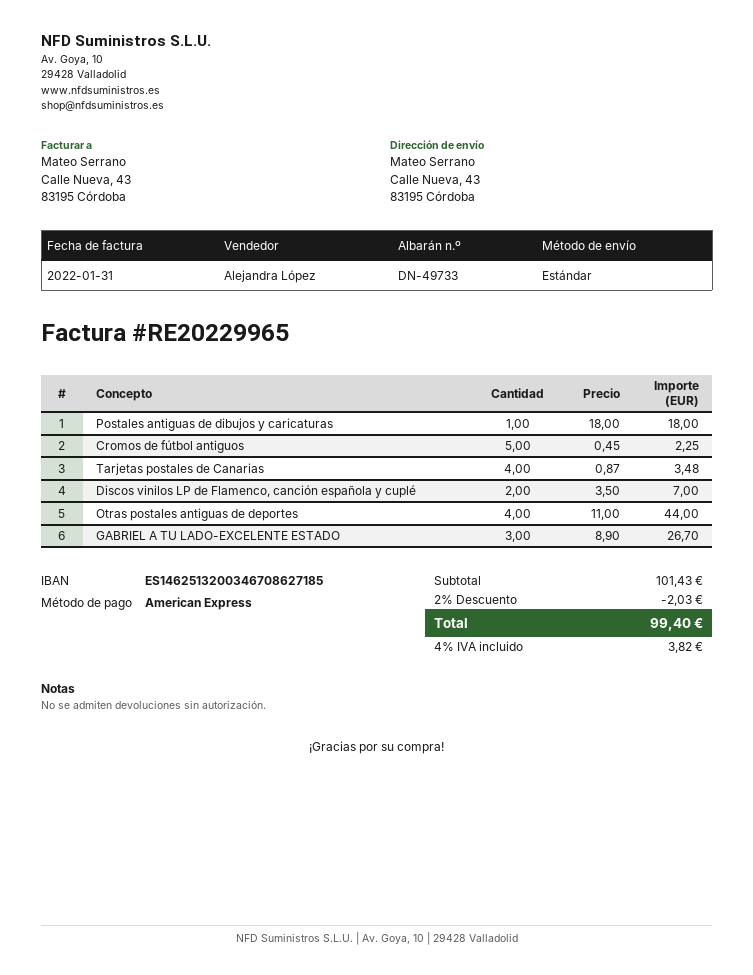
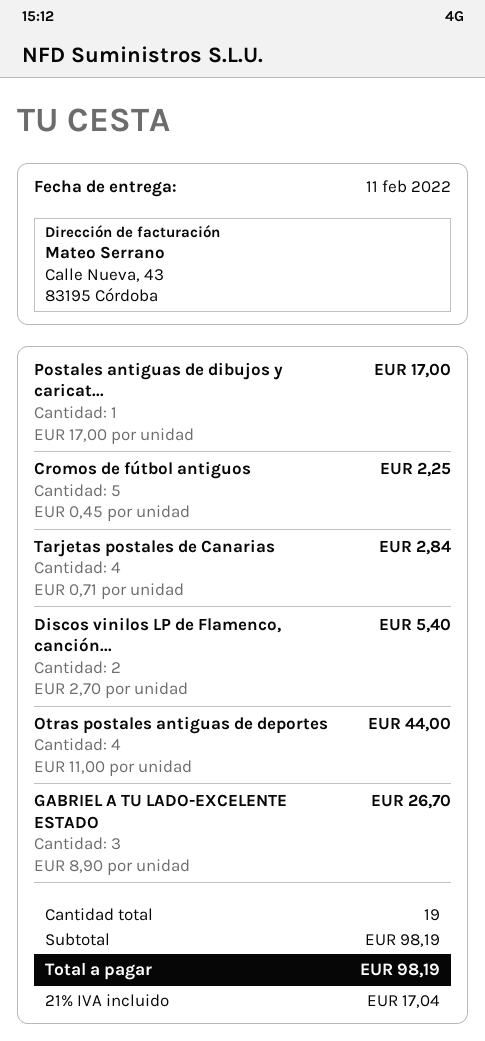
Postales antiguas de dibujos y caricaturas: 1 x 18.00 = 18.00 -> 1 x 17.00 = 17.00
Tarjetas postales de Canarias: 4 x 0.87 = 3.48 -> 4 x 0.71 = 2.84
Discos vinilos LP de Flamenco, canción española y cuplé: 2 x 3.50 = 7.00 -> 2 x 2.70 = 5.40
subtotal: 101.43 -> 98.19
discount: 2% = 2.03 -> none
tax: 4% = 3.82 -> 21% = 17.04
total: 99.40 -> 98.19

